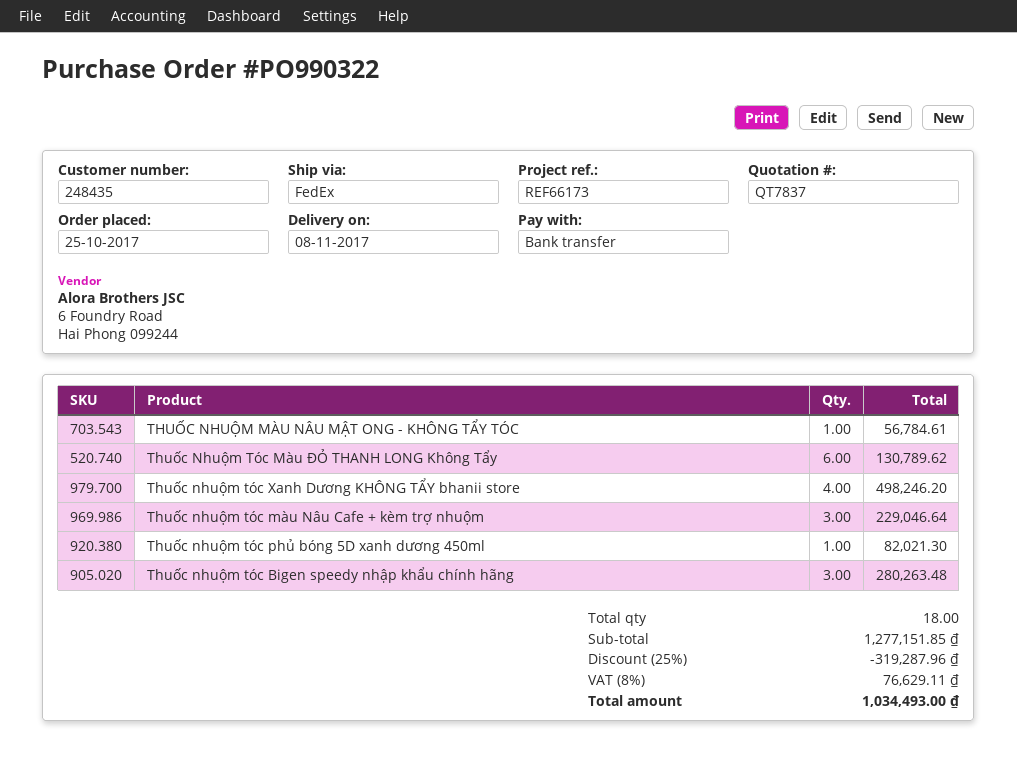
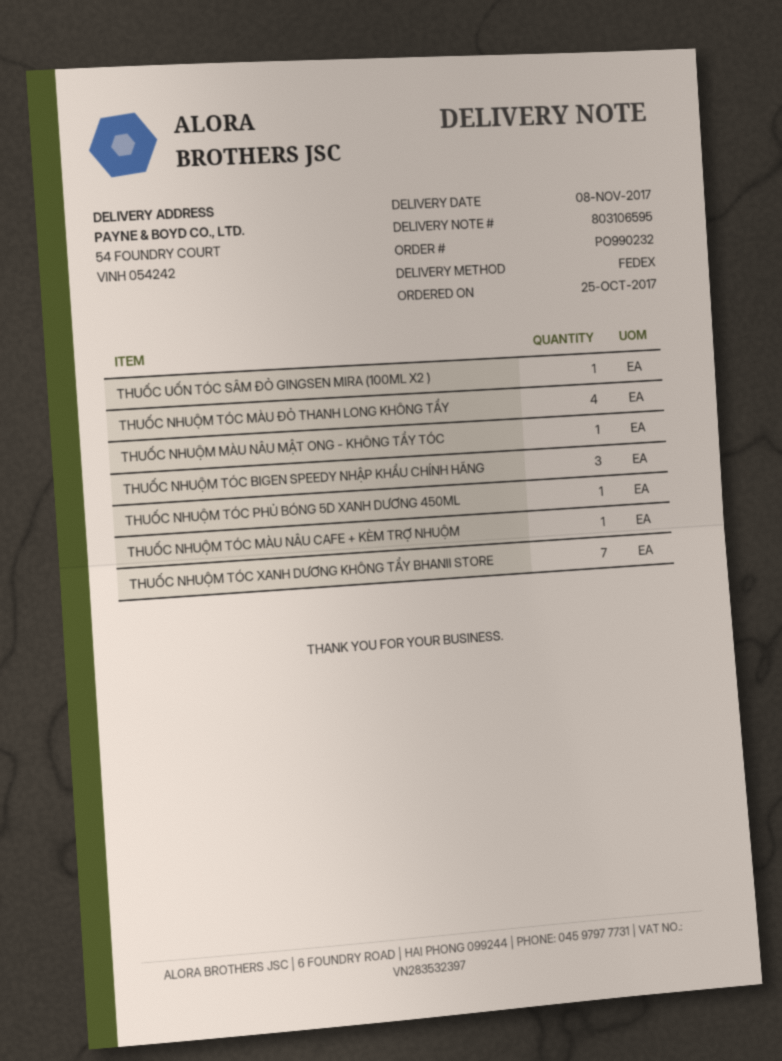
order number: PO990322 -> PO990232
Thuốc Nhuộm Tóc Màu ĐỎ THANH LONG Không Tẩy: 6 -> 4
Thuốc nhuộm tóc Xanh Dương KHÔNG TẨY bhanii store: 4 -> 7
Thuốc nhuộm tóc màu Nâu Cafe + kèm trợ nhuộm: 3 -> 1
THUỐC UỐN TÓC SÂM ĐỎ GINGSEN MIRA (100ML X2 ): none -> 1

